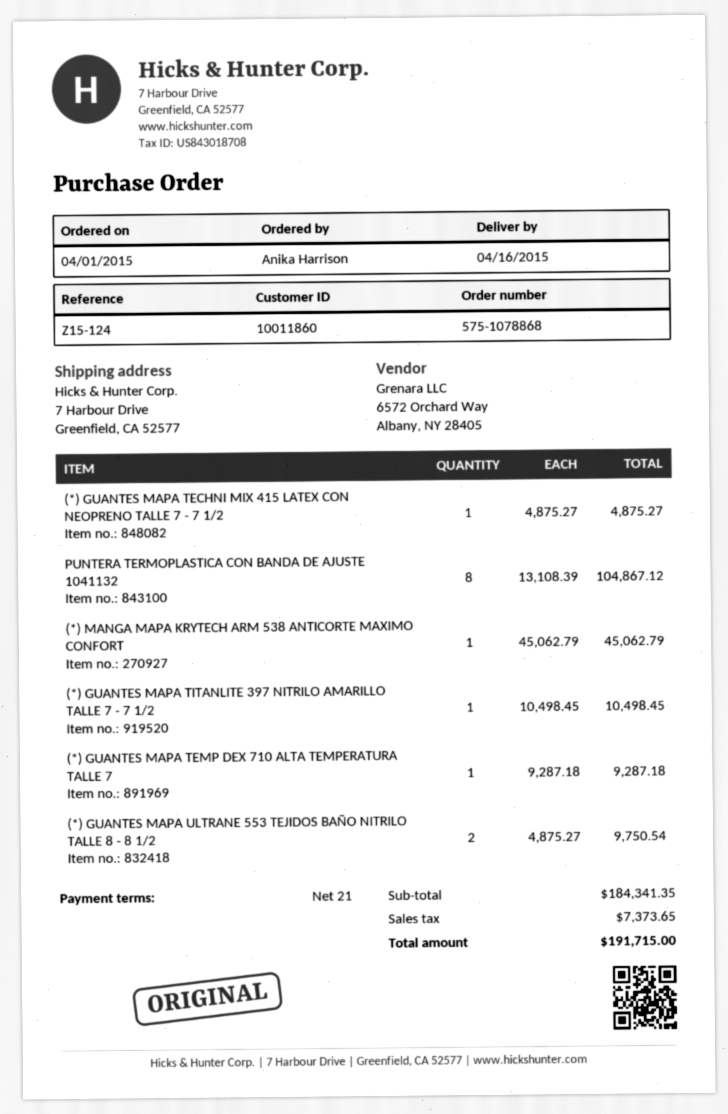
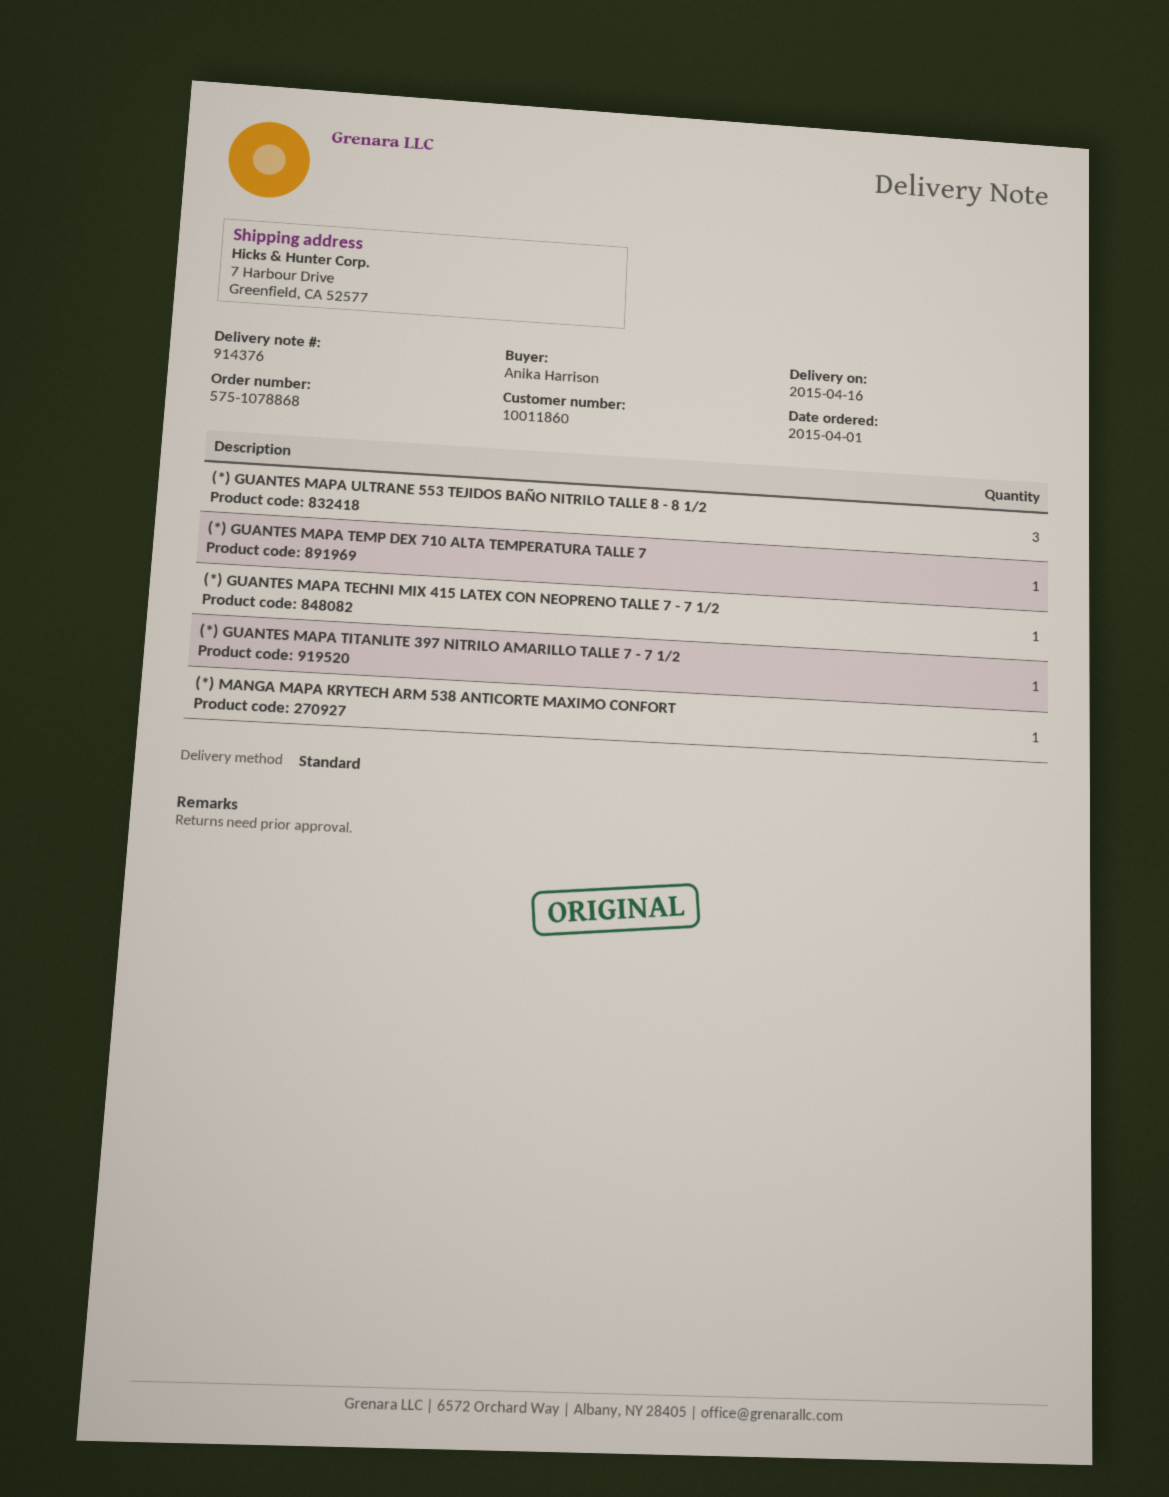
PUNTERA TERMOPLASTICA CON BANDA DE AJUSTE 1041132: 8 -> none
(*) GUANTES MAPA ULTRANE 553 TEJIDOS BAÑO NITRILO TALLE 8 - 8 1/2: 2 -> 3

